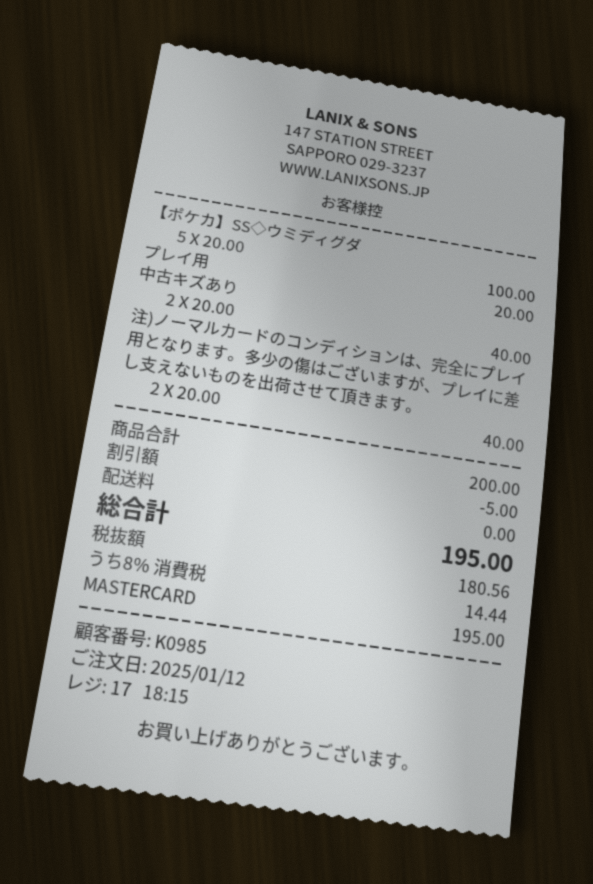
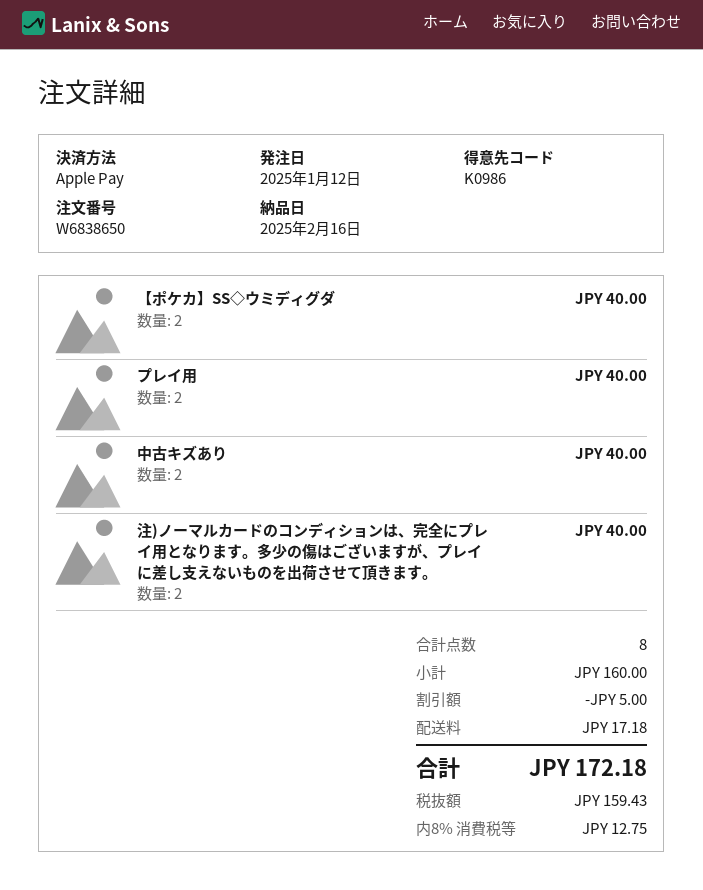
customer number: K0985 -> K0986
payment method: Mastercard -> Apple Pay
【ポケカ】SS◇ウミディグダ: 5 for 100.00 -> 2 for 40.00
プレイ用: 1 for 20.00 -> 2 for 40.00
subtotal: 200.00 -> 160.00
shipping: 0.00 -> 17.18
net: 180.56 -> 159.43
tax: 8% = 14.44 -> 8% = 12.75
total: 195.00 -> 172.18

